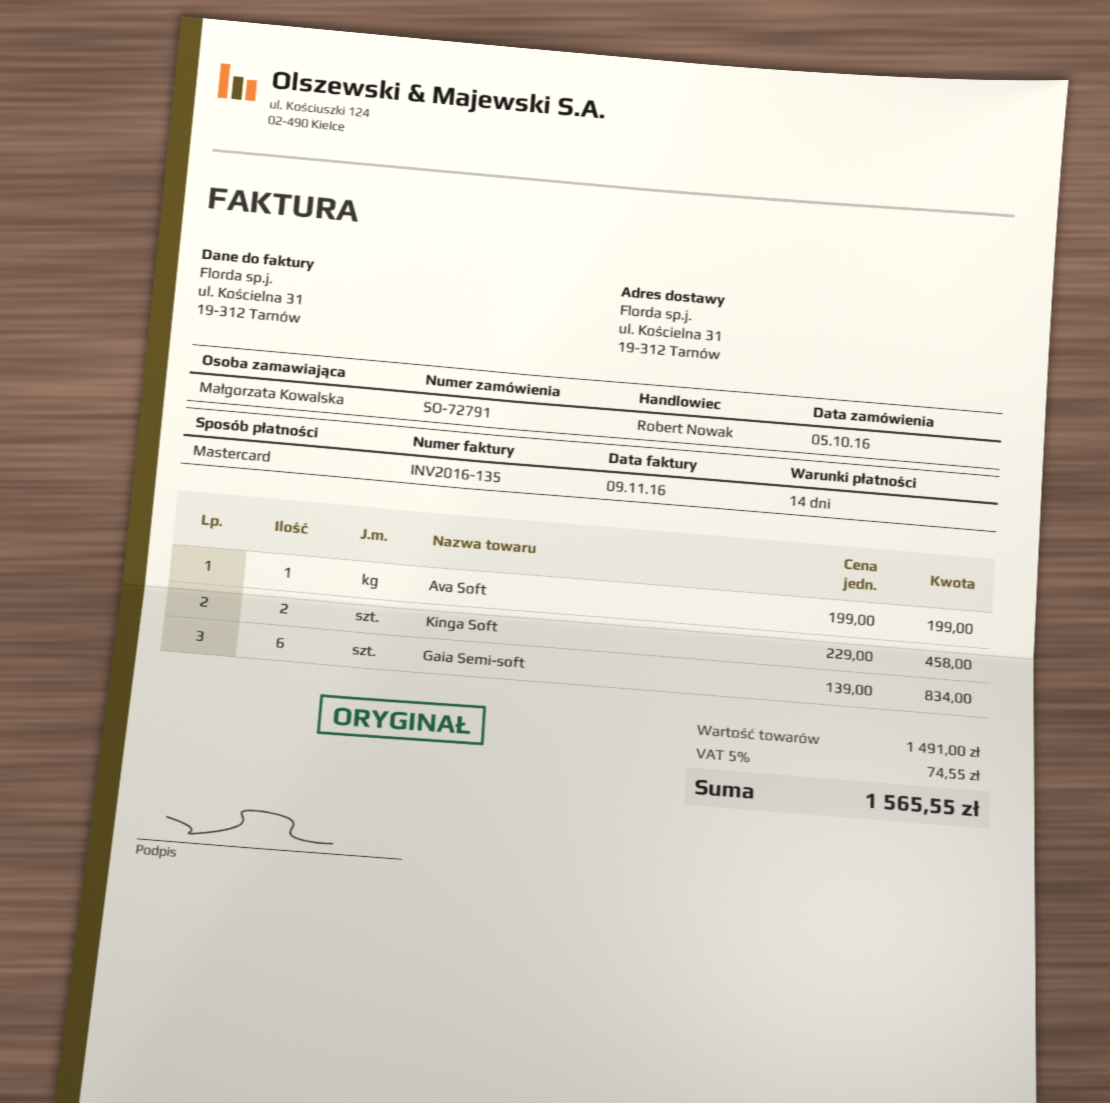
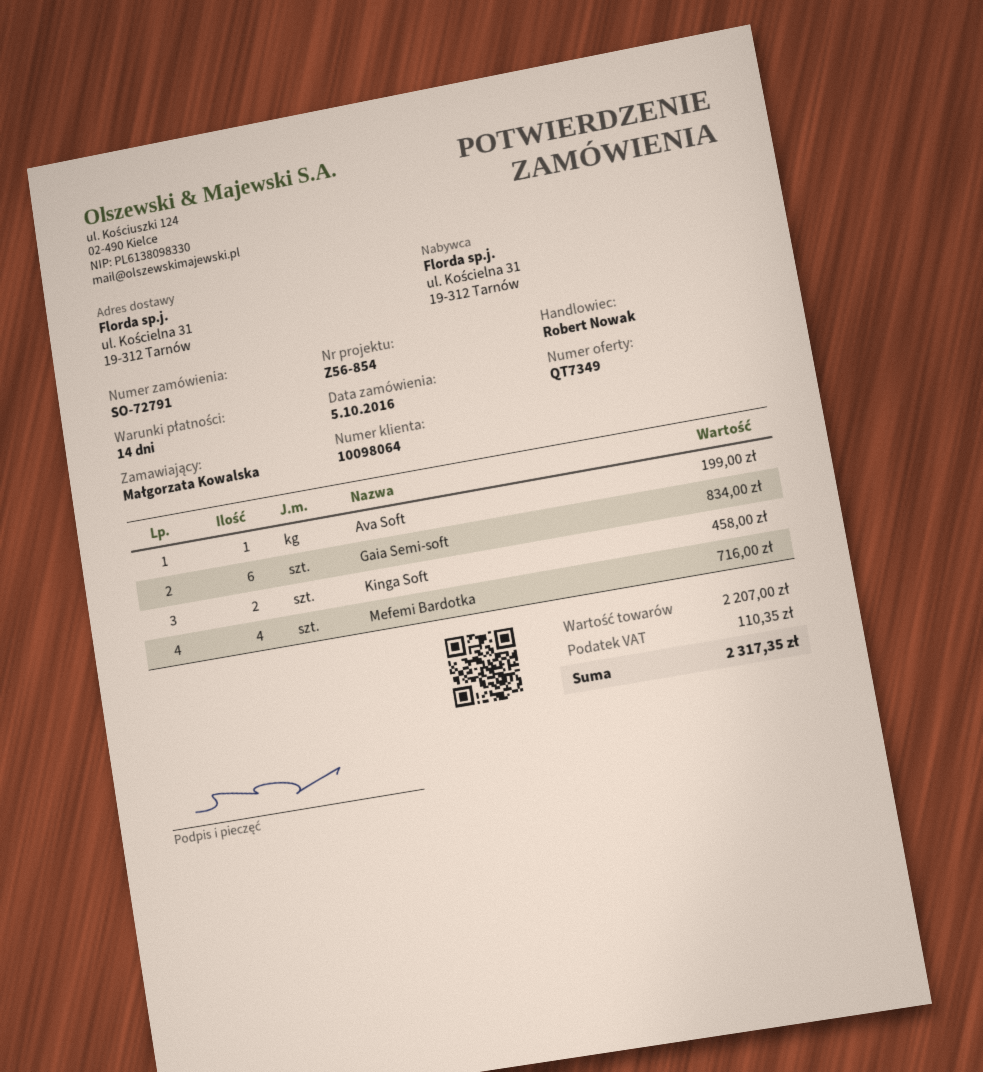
Mefemi Bardotka: none -> 4 for 716.00
subtotal: 1491.00 -> 2207.00
tax: 74.55 -> 110.35
total: 1565.55 -> 2317.35

